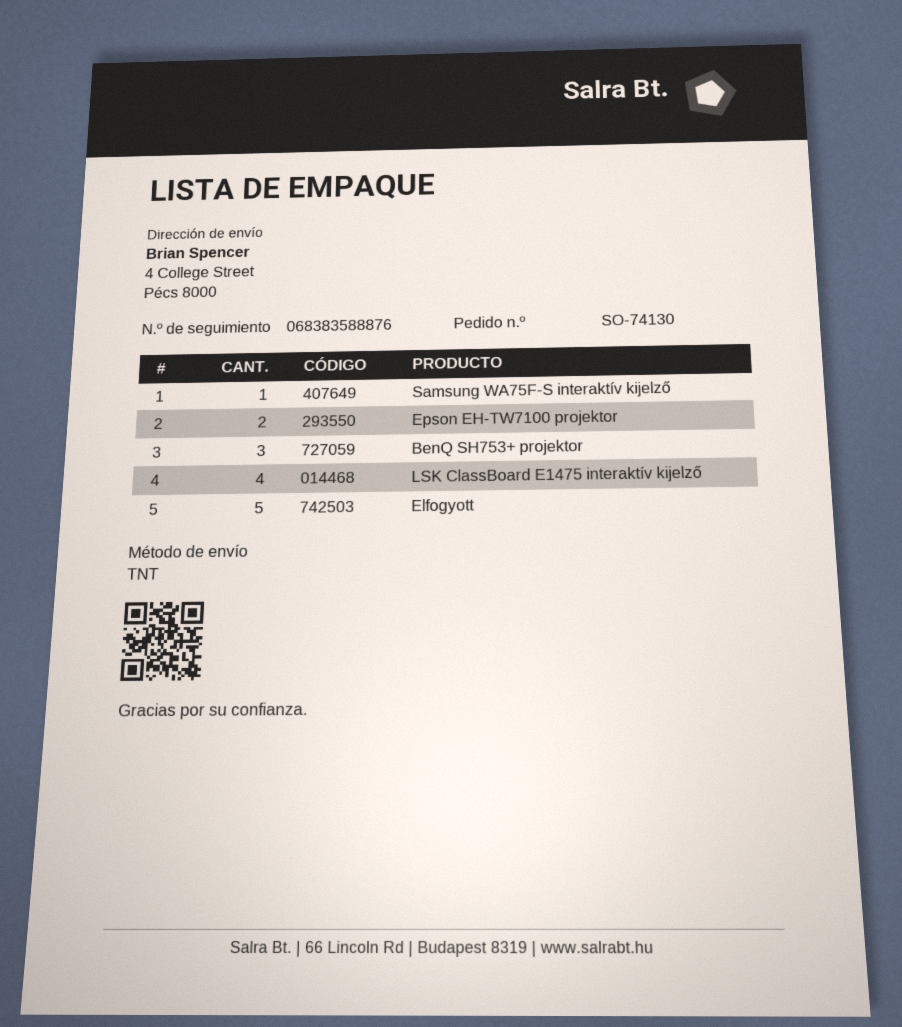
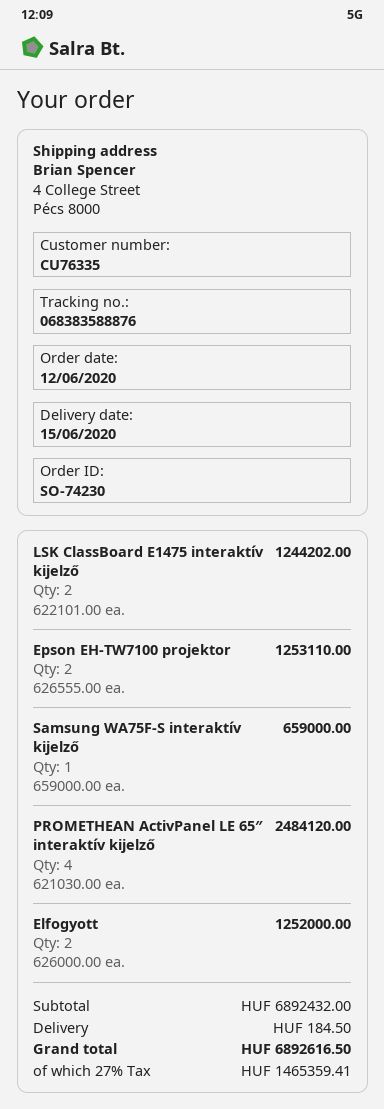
order number: SO-74130 -> SO-74230
BenQ SH753+ projektor: 3 -> none
LSK ClassBoard E1475 interaktív kijelző: 4 -> 2
Elfogyott: 5 -> 2
PROMETHEAN ActivPanel LE 65″ interaktív kijelző: none -> 4

